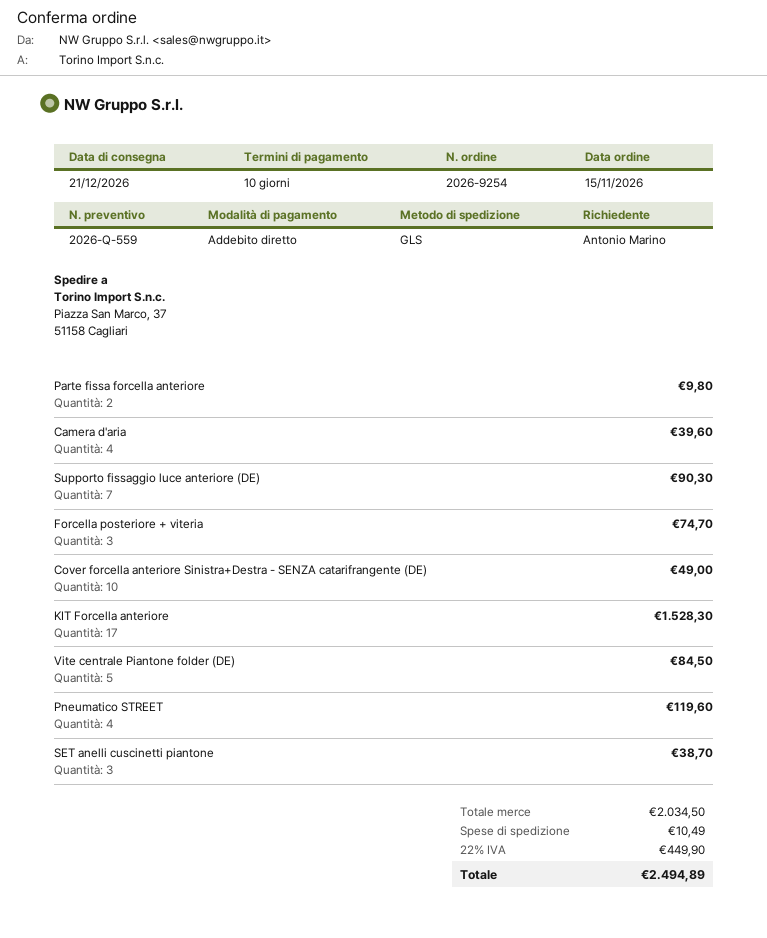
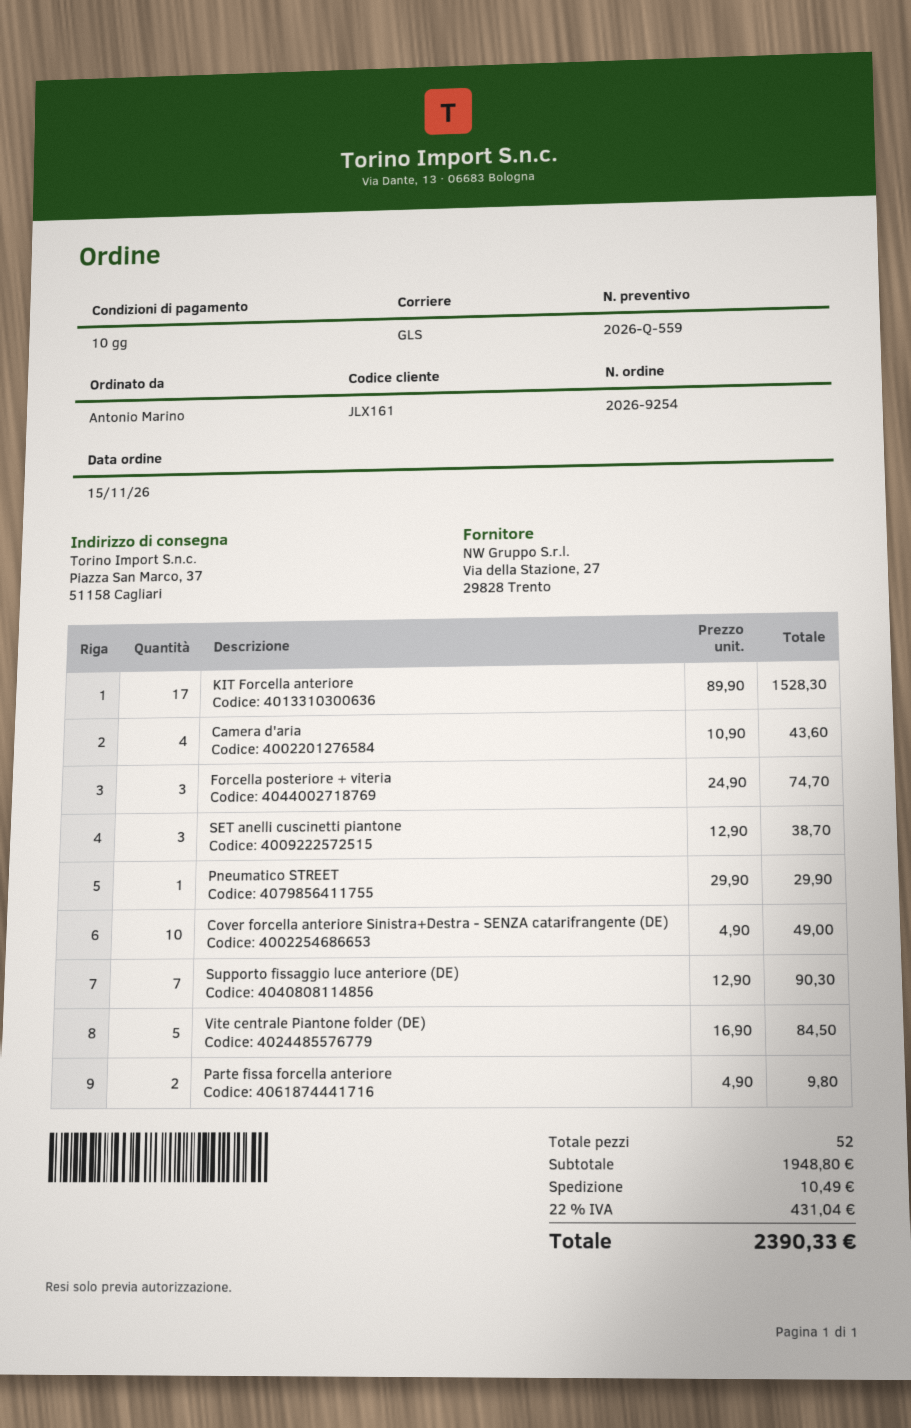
Camera d'aria: 4 for 39.60 -> 4 for 43.60
Pneumatico STREET: 4 for 119.60 -> 1 for 29.90
subtotal: 2034.50 -> 1948.80
tax: 22% = 449.90 -> 22% = 431.04
total: 2494.89 -> 2390.33

